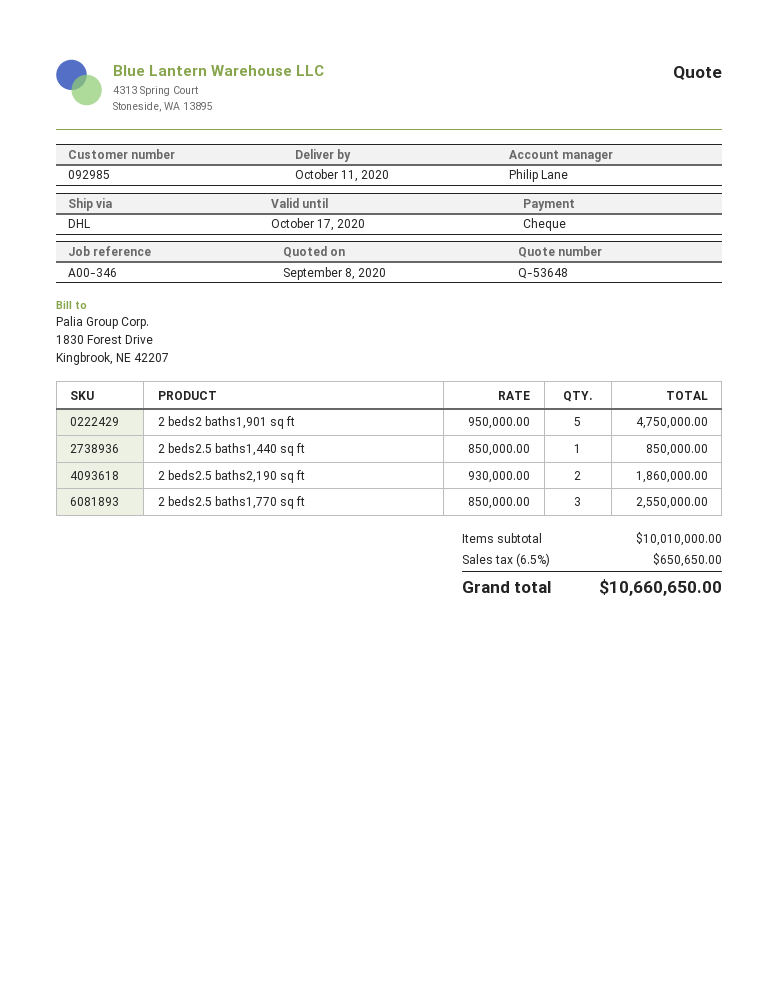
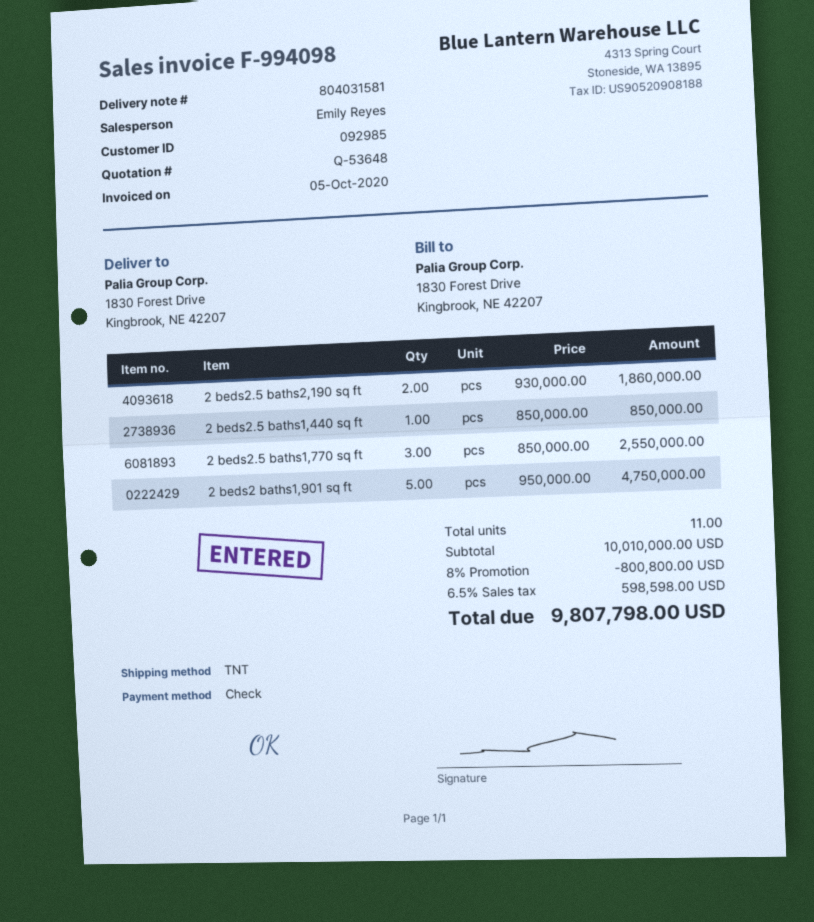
sales rep: Philip Lane -> Emily Reyes
shipping method: DHL -> TNT
discount: none -> 8% = 800800.00
tax: 6.5% = 650650.00 -> 6.5% = 598598.00
total: 10660650.00 -> 9807798.00

